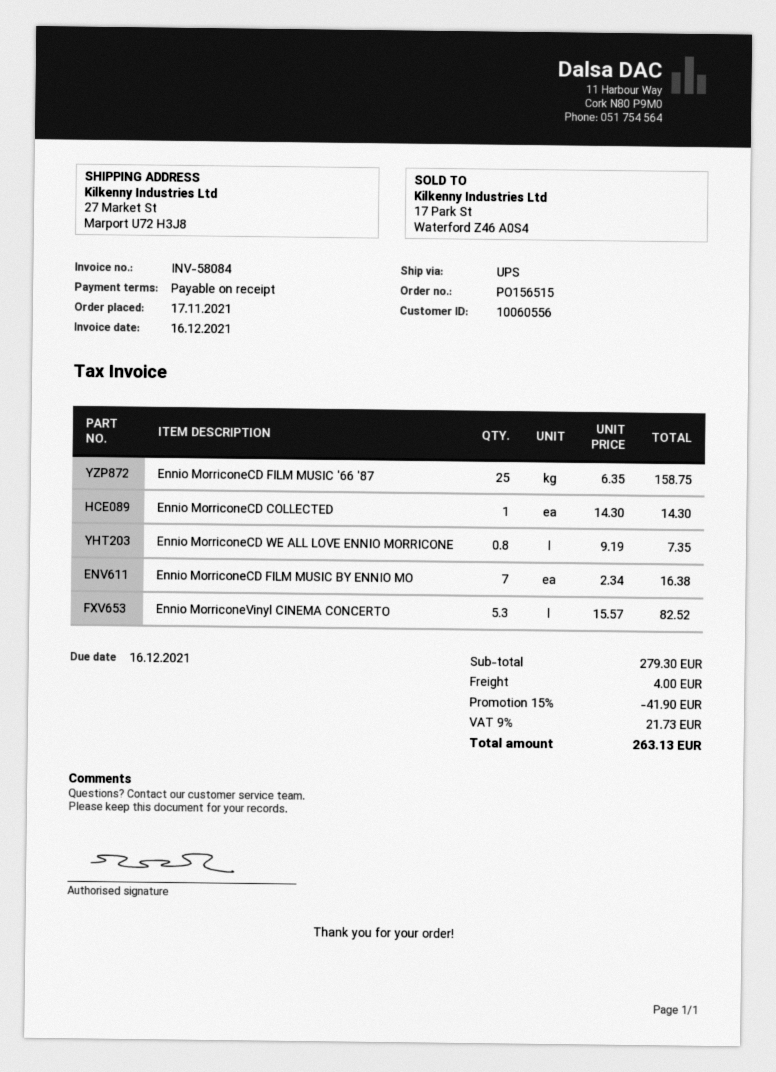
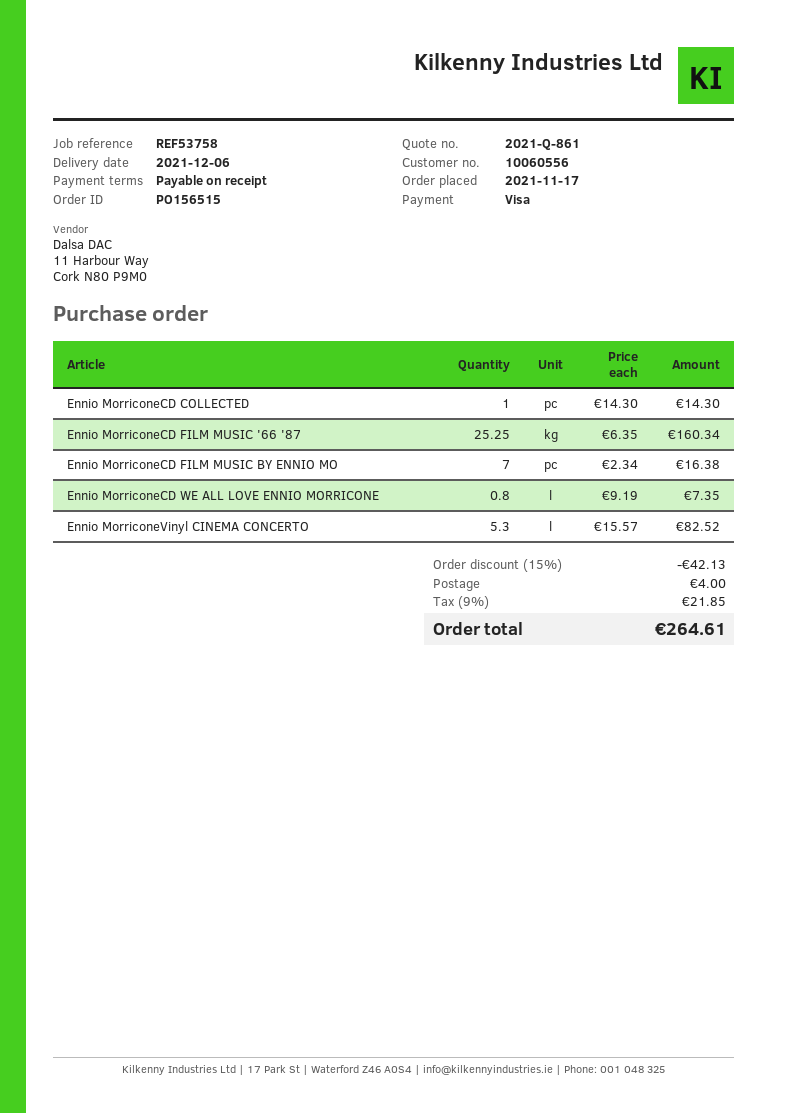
Ennio MorriconeCD FILM MUSIC '66 '87: 25 x 6.35 = 158.75 -> 25.25 x 6.35 = 160.34
discount: 15% = 41.90 -> 15% = 42.13
tax: 9% = 21.73 -> 9% = 21.85
total: 263.13 -> 264.61

